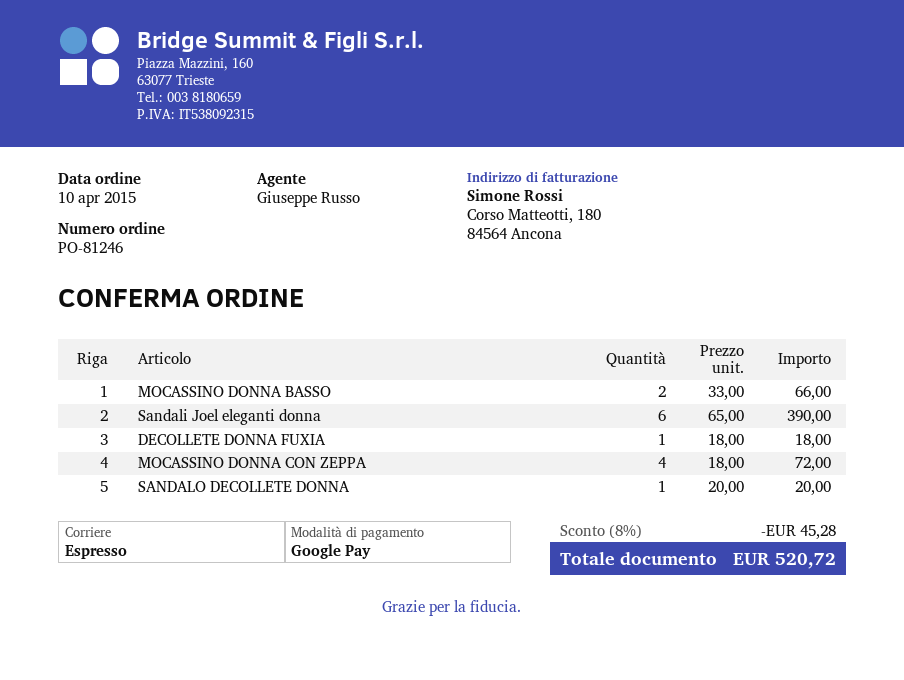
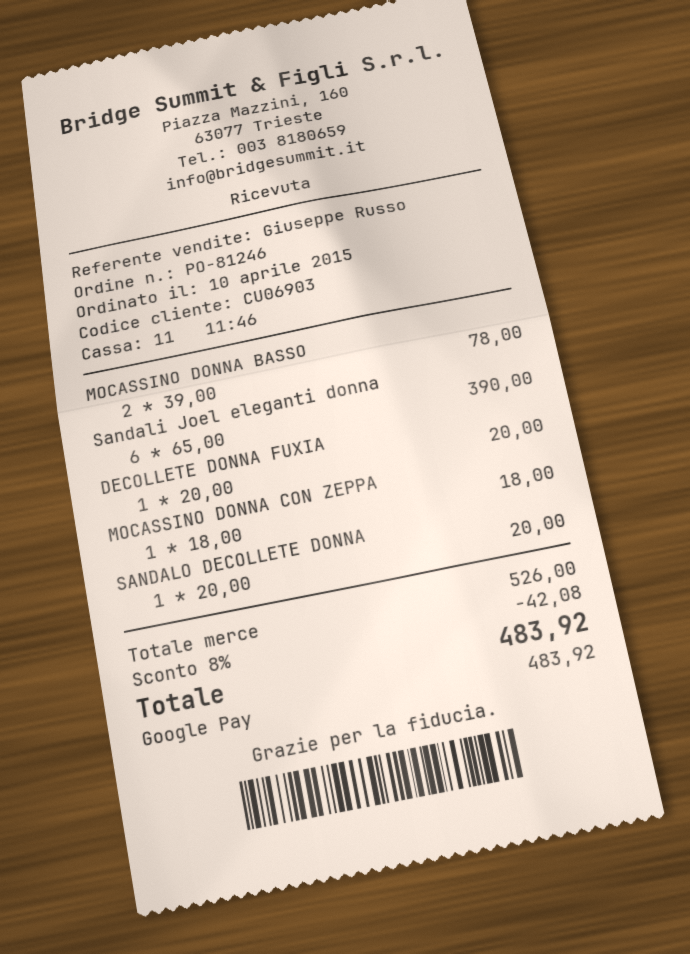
MOCASSINO DONNA BASSO: 2 x 33.00 = 66.00 -> 2 x 39.00 = 78.00
DECOLLETE DONNA FUXIA: 1 x 18.00 = 18.00 -> 1 x 20.00 = 20.00
MOCASSINO DONNA CON ZEPPA: 4 x 18.00 = 72.00 -> 1 x 18.00 = 18.00
discount: 8% = 45.28 -> 8% = 42.08
total: 520.72 -> 483.92

